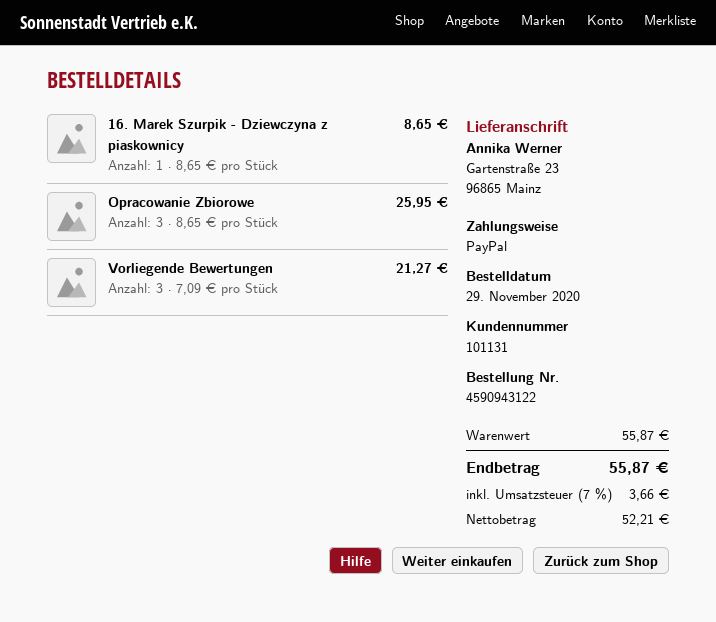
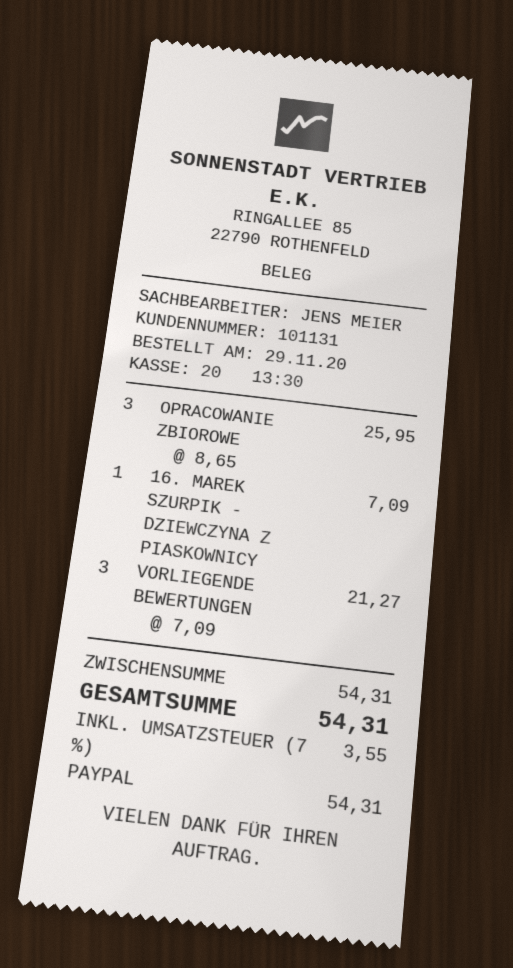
16. Marek Szurpik - Dziewczyna z piaskownicy: 1 x 8.65 = 8.65 -> 1 x 7.09 = 7.09
subtotal: 55.87 -> 54.31
tax: 7% = 3.66 -> 7% = 3.55
total: 55.87 -> 54.31

